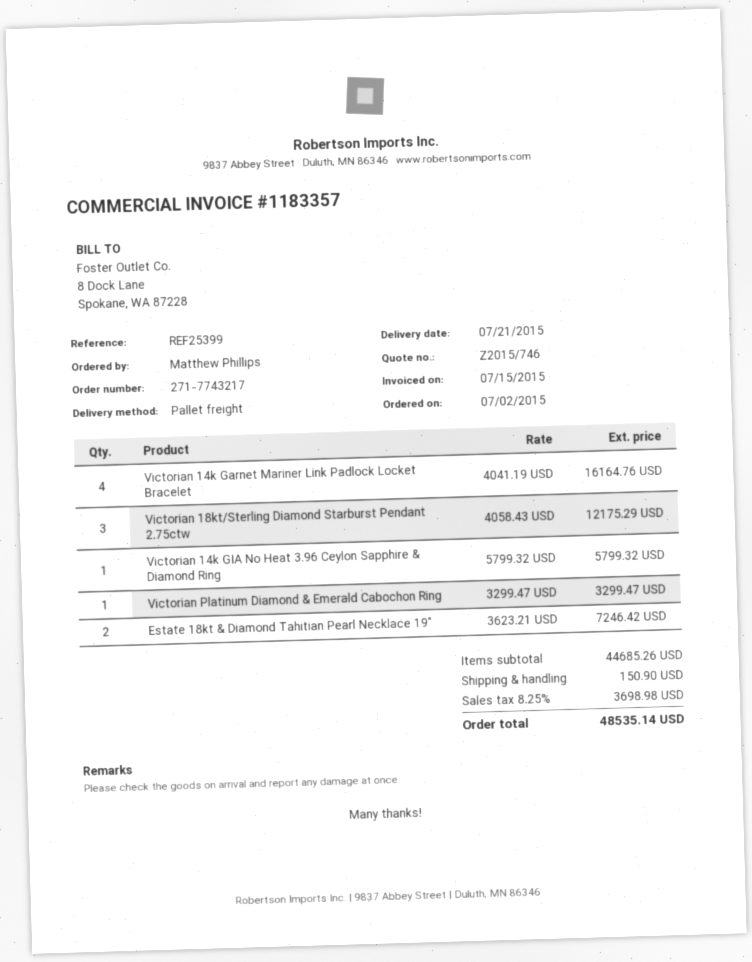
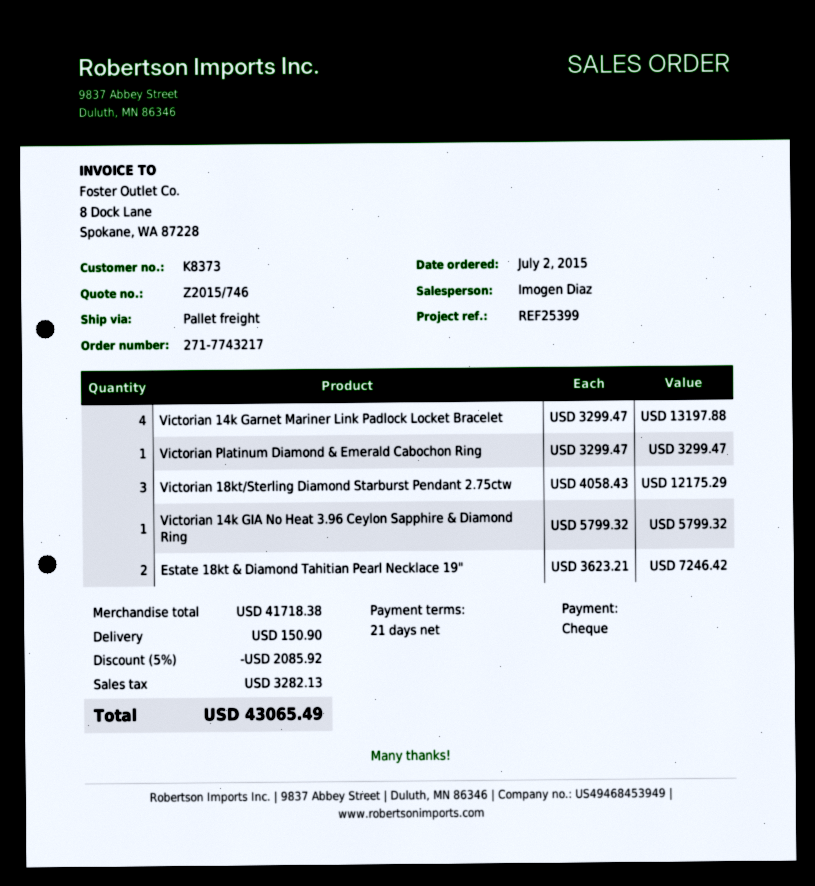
Victorian 14k Garnet Mariner Link Padlock Locket Bracelet: 4 x 4041.19 = 16164.76 -> 4 x 3299.47 = 13197.88
subtotal: 44685.26 -> 41718.38
discount: none -> 5% = 2085.92
tax: 3698.98 -> 3282.13
total: 48535.14 -> 43065.49

